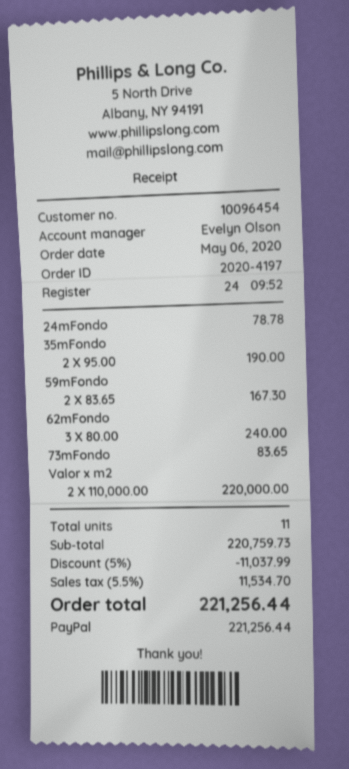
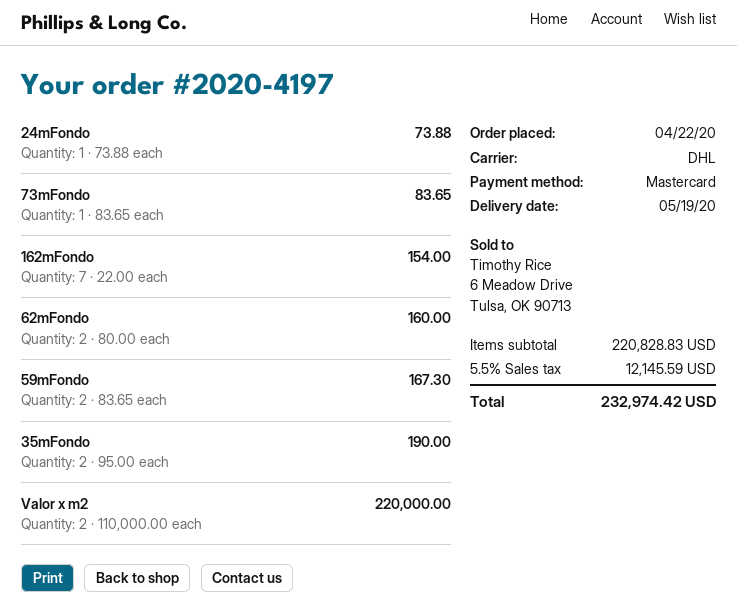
order date: 2020-05-06 -> 2020-04-22
payment method: PayPal -> Mastercard
24mFondo: 1 x 78.78 = 78.78 -> 1 x 73.88 = 73.88
62mFondo: 3 x 80.00 = 240.00 -> 2 x 80.00 = 160.00
162mFondo: none -> 7 x 22.00 = 154.00
subtotal: 220759.73 -> 220828.83
discount: 5% = 11037.99 -> none
tax: 5.5% = 11534.70 -> 5.5% = 12145.59
total: 221256.44 -> 232974.42

